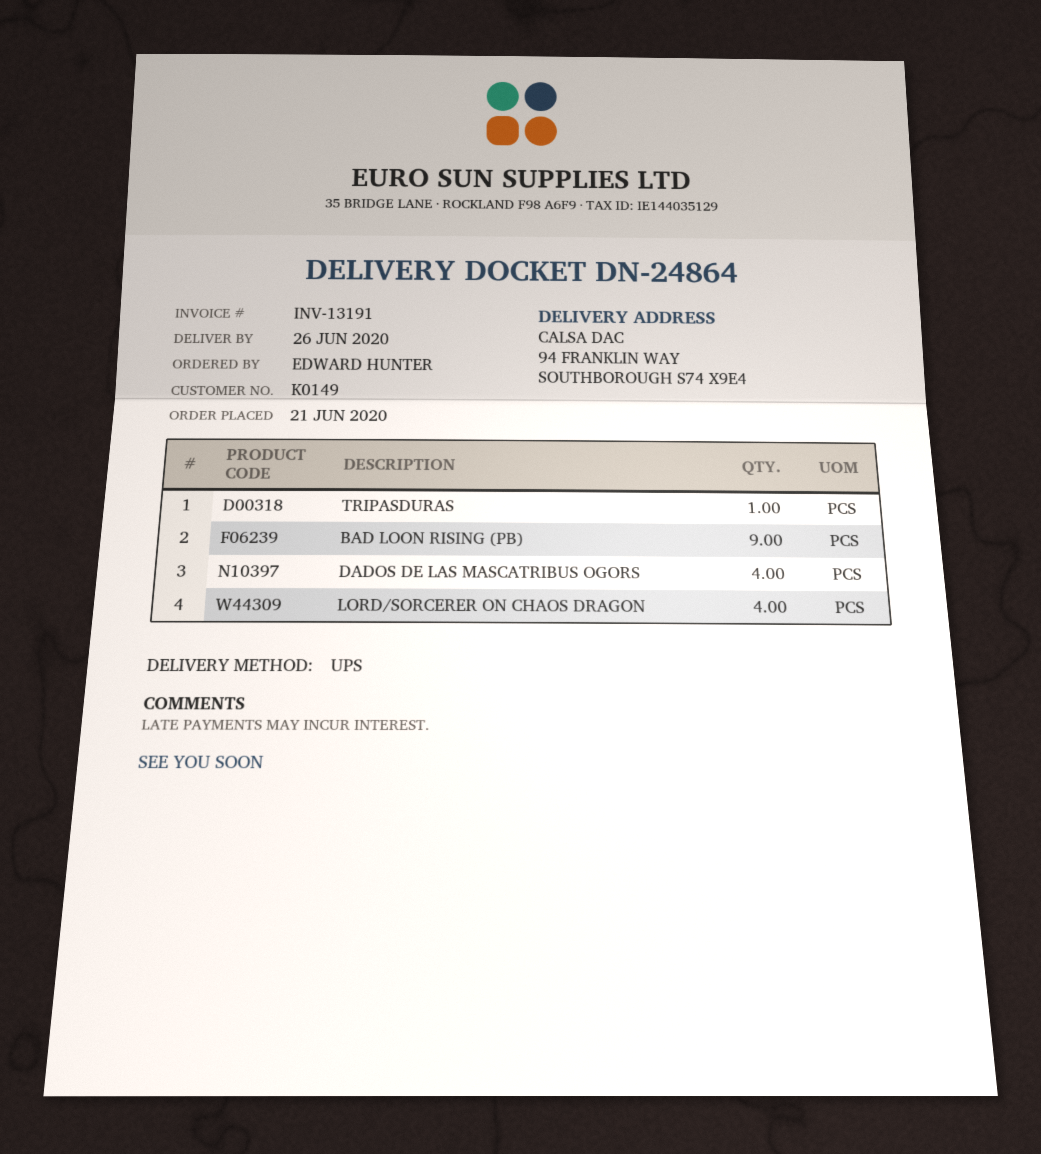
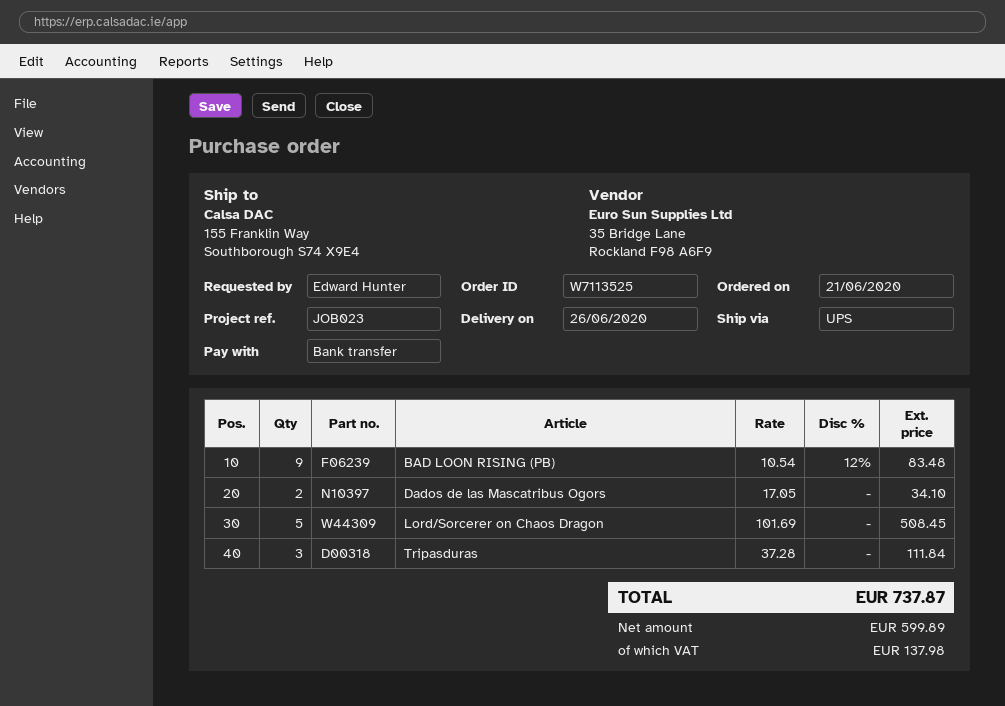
ship to: 94 FRANKLIN WAY, SOUTHBOROUGH S74 X9E4 -> 155 Franklin Way, Southborough S74 X9E4
TRIPASDURAS: 1 -> 3
DADOS DE LAS MASCATRIBUS OGORS: 4 -> 2
LORD/SORCERER ON CHAOS DRAGON: 4 -> 5

